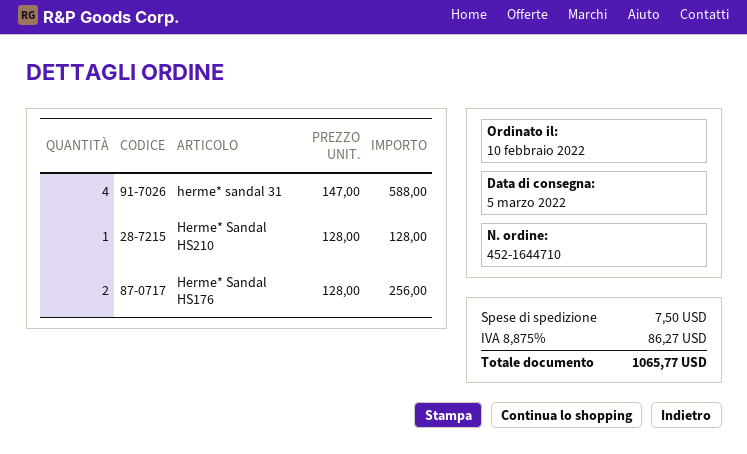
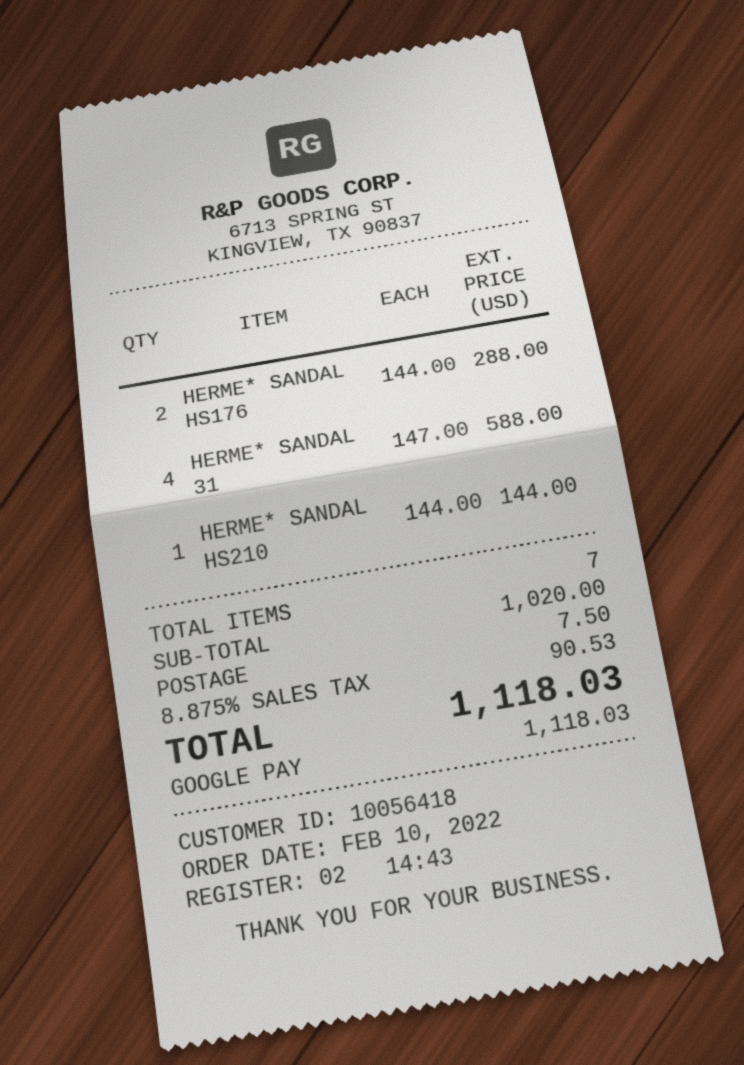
Herme* Sandal HS210: 1 x 128.00 = 128.00 -> 1 x 144.00 = 144.00
Herme* Sandal HS176: 2 x 128.00 = 256.00 -> 2 x 144.00 = 288.00
tax: 8.875% = 86.27 -> 8.875% = 90.53
total: 1065.77 -> 1118.03

